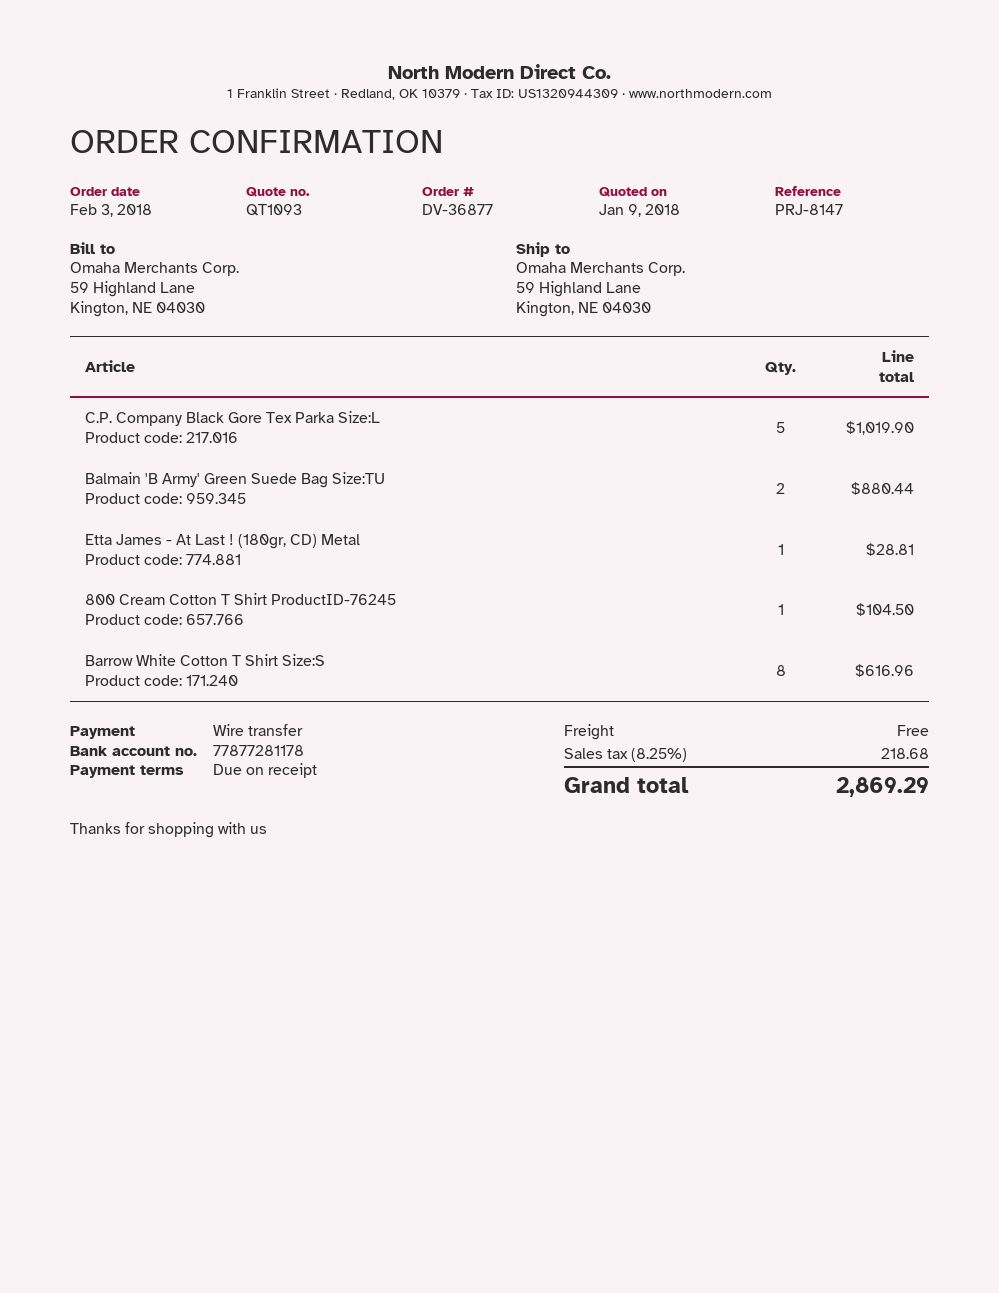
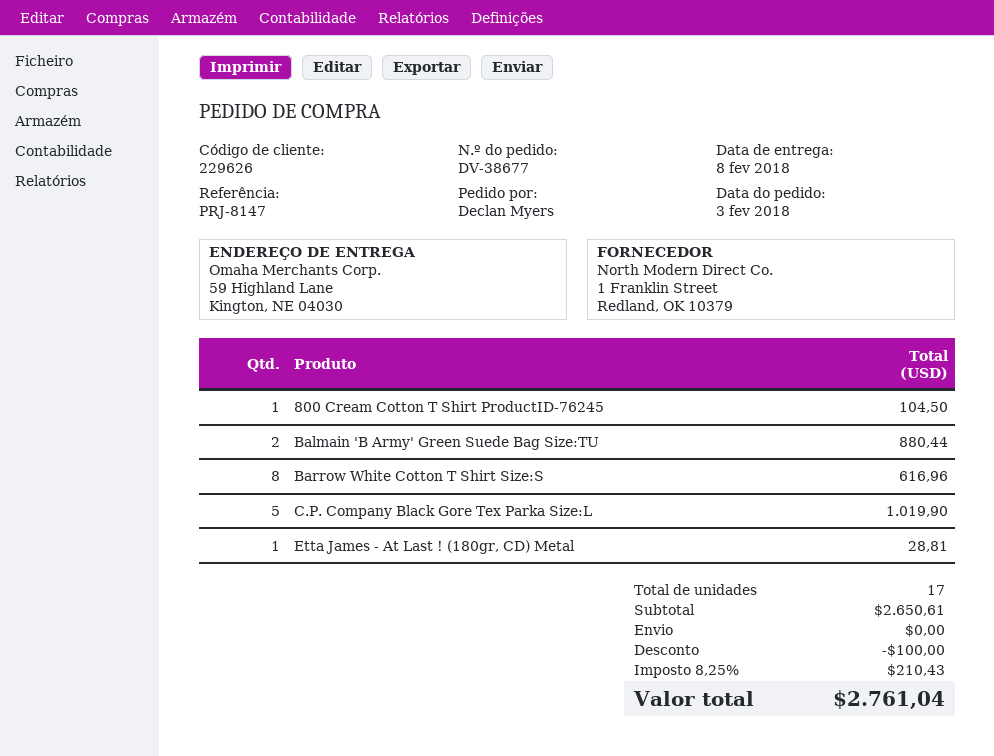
order number: DV-36877 -> DV-38677
discount: none -> 100.00
tax: 8.25% = 218.68 -> 8.25% = 210.43
total: 2869.29 -> 2761.04

